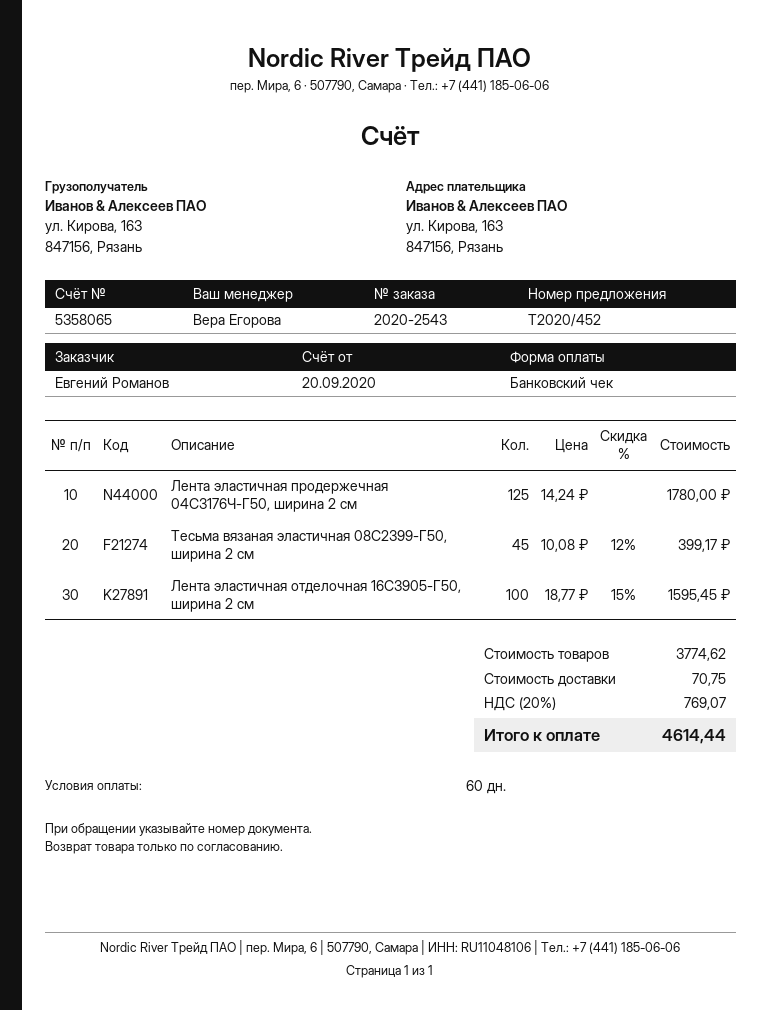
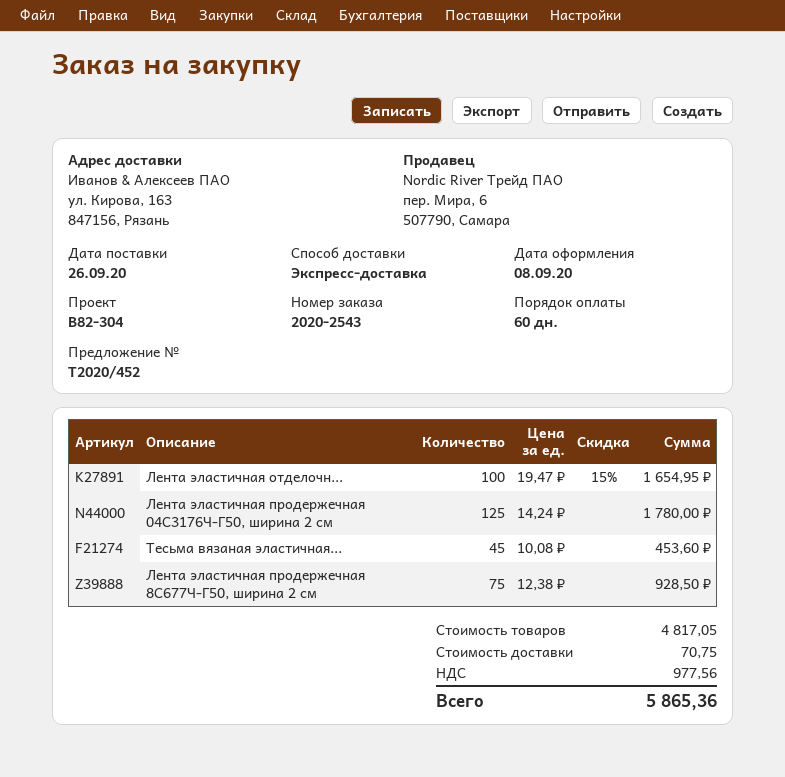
Тесьма вязаная эластичная 08С2399-Г50, ширина 2 см: 45 x 10.08 - 12% = 399.17 -> 45 x 10.08 = 453.60
Лента эластичная отделочная 16С3905-Г50, ширина 2 см: 100 x 18.77 - 15% = 1595.45 -> 100 x 19.47 - 15% = 1654.95
Лента эластичная продержечная 8С677Ч-Г50, ширина 2 см: none -> 75 x 12.38 = 928.50
subtotal: 3774.62 -> 4817.05
tax: 769.07 -> 977.56
total: 4614.44 -> 5865.36

